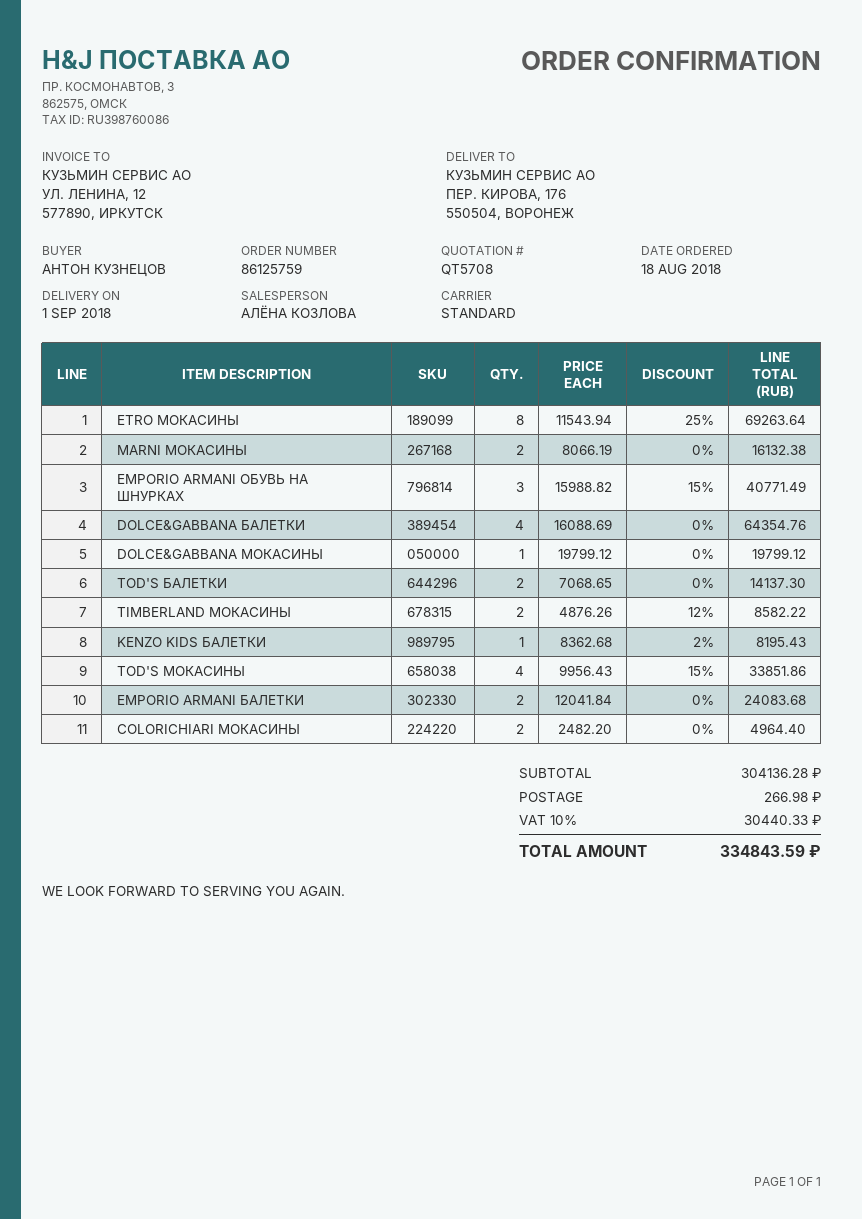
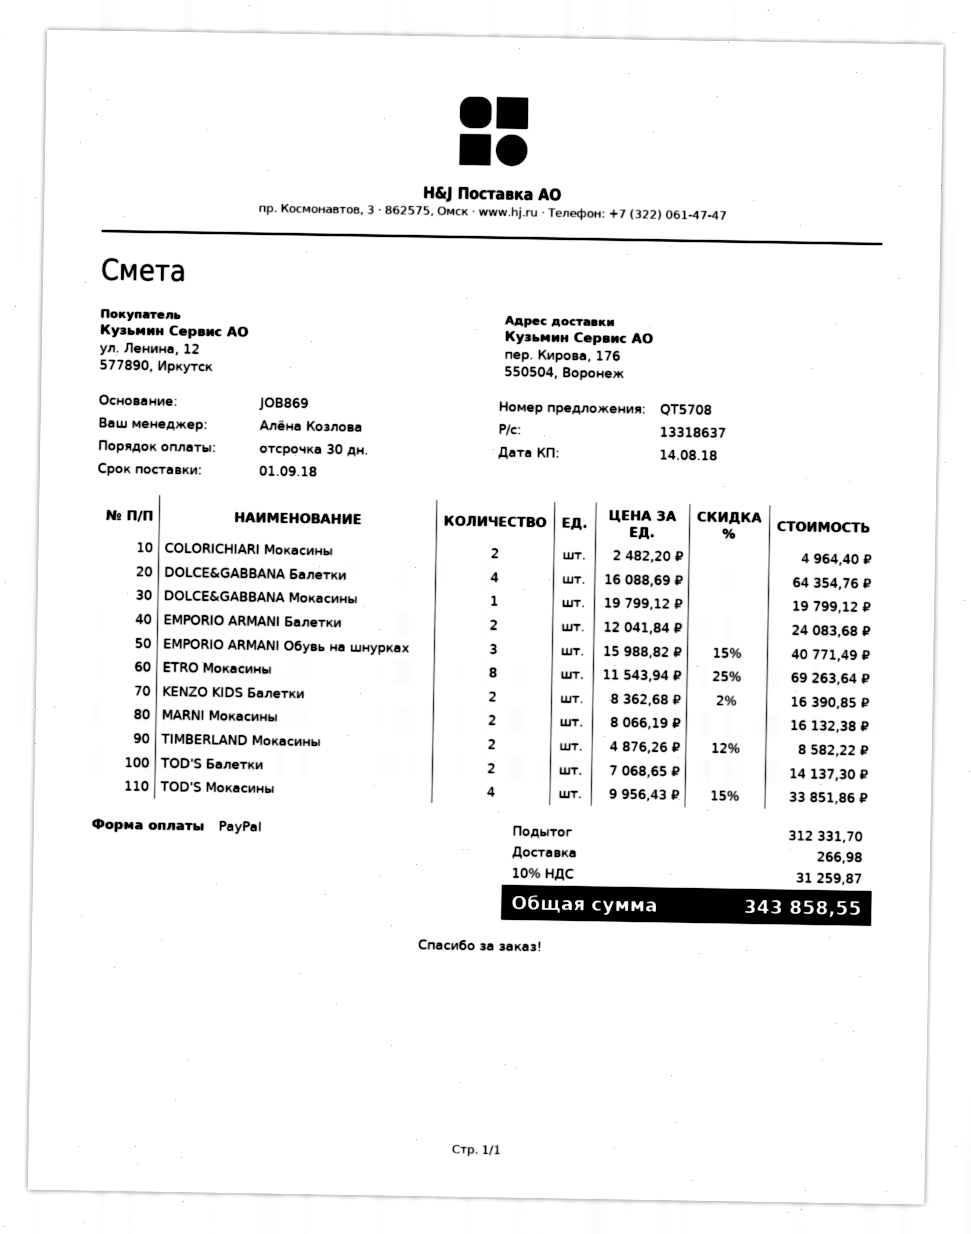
KENZO KIDS БАЛЕТКИ: 1 x 8362.68 - 2% = 8195.43 -> 2 x 8362.68 - 2% = 16390.85
subtotal: 304136.28 -> 312331.70
tax: 10% = 30440.33 -> 10% = 31259.87
total: 334843.59 -> 343858.55

